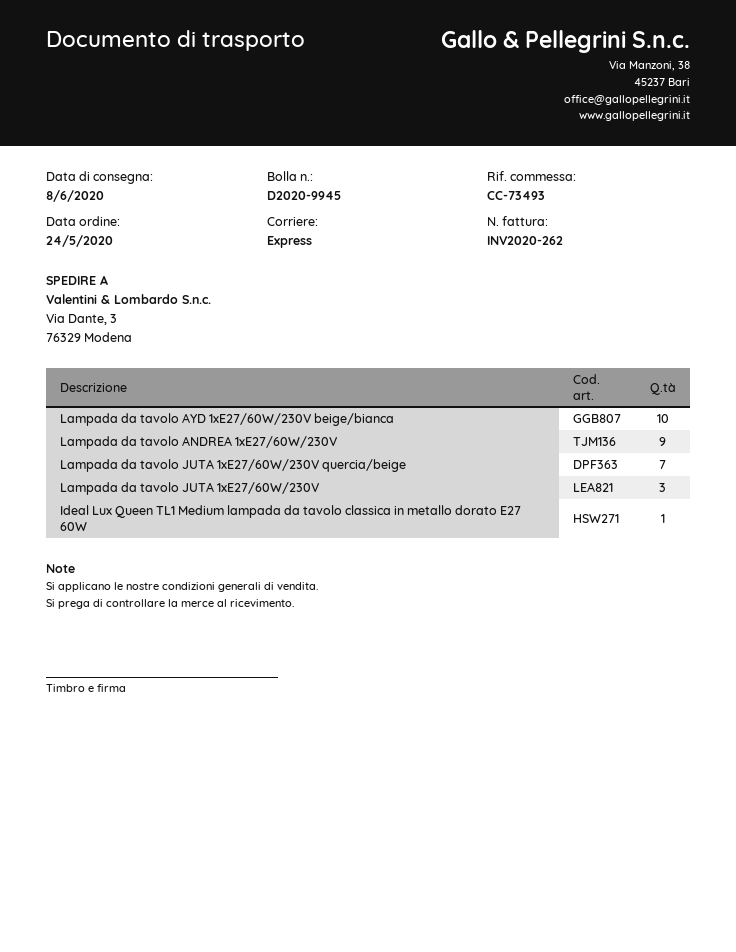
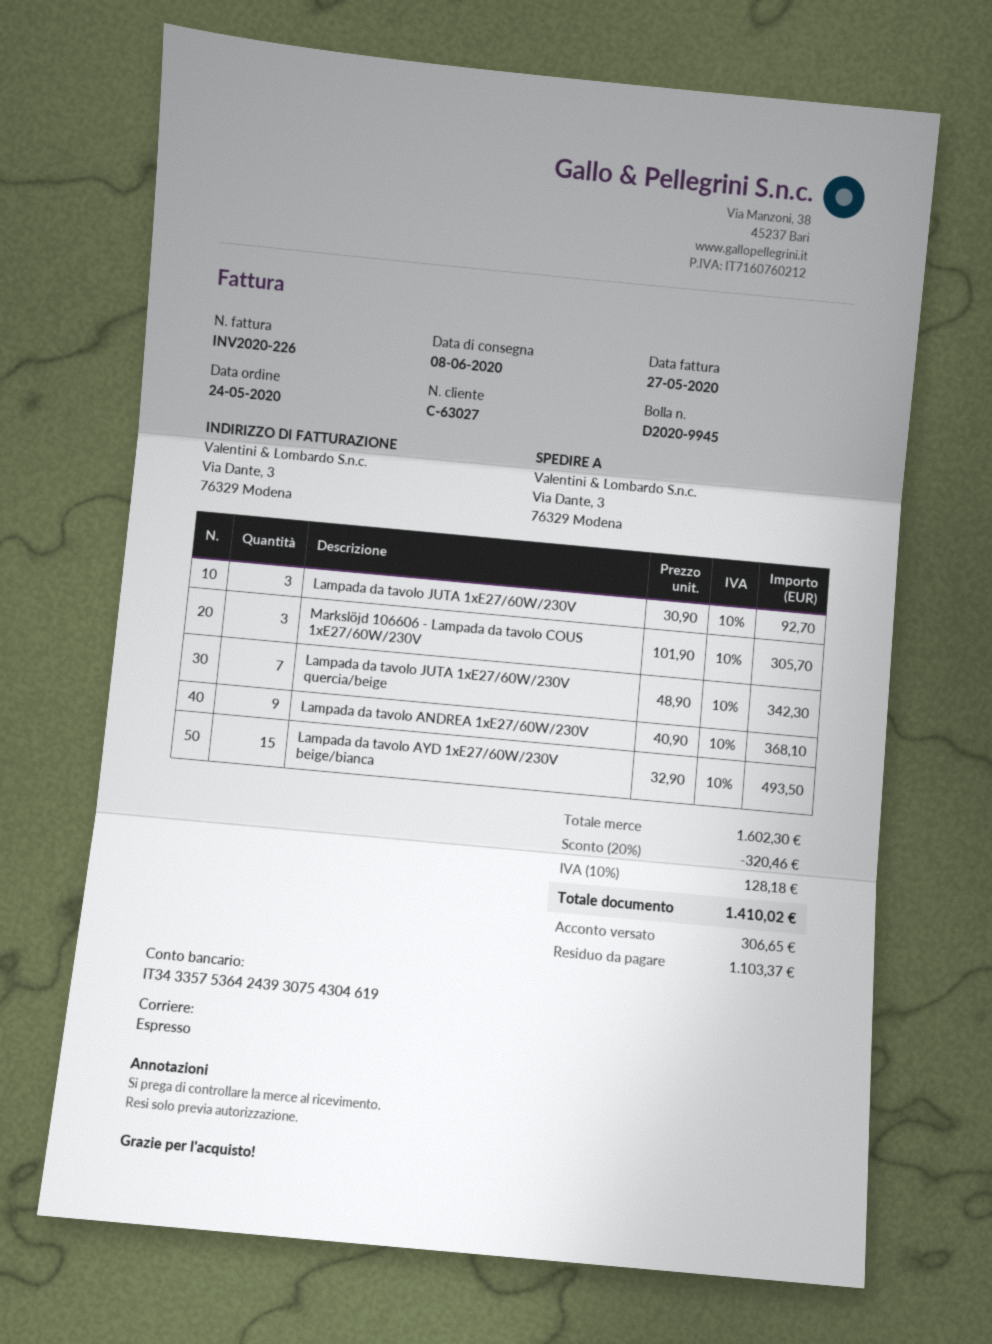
invoice number: INV2020-262 -> INV2020-226
Lampada da tavolo AYD 1xE27/60W/230V beige/bianca: 10 -> 15
Ideal Lux Queen TL1 Medium lampada da tavolo classica in metallo dorato E27 60W: 1 -> none
Markslöjd 106606 - Lampada da tavolo COUS 1xE27/60W/230V: none -> 3

